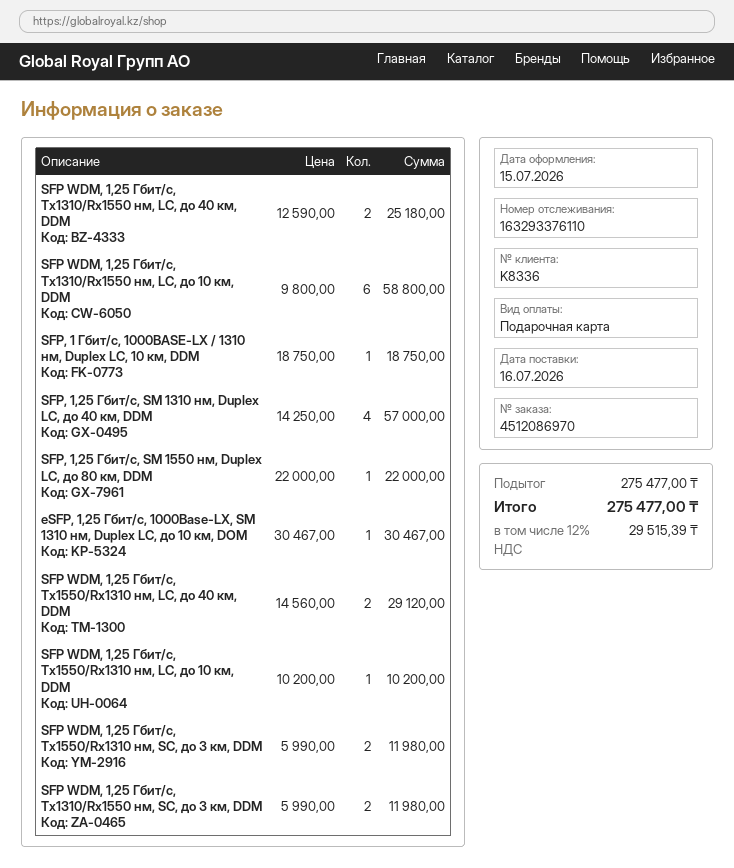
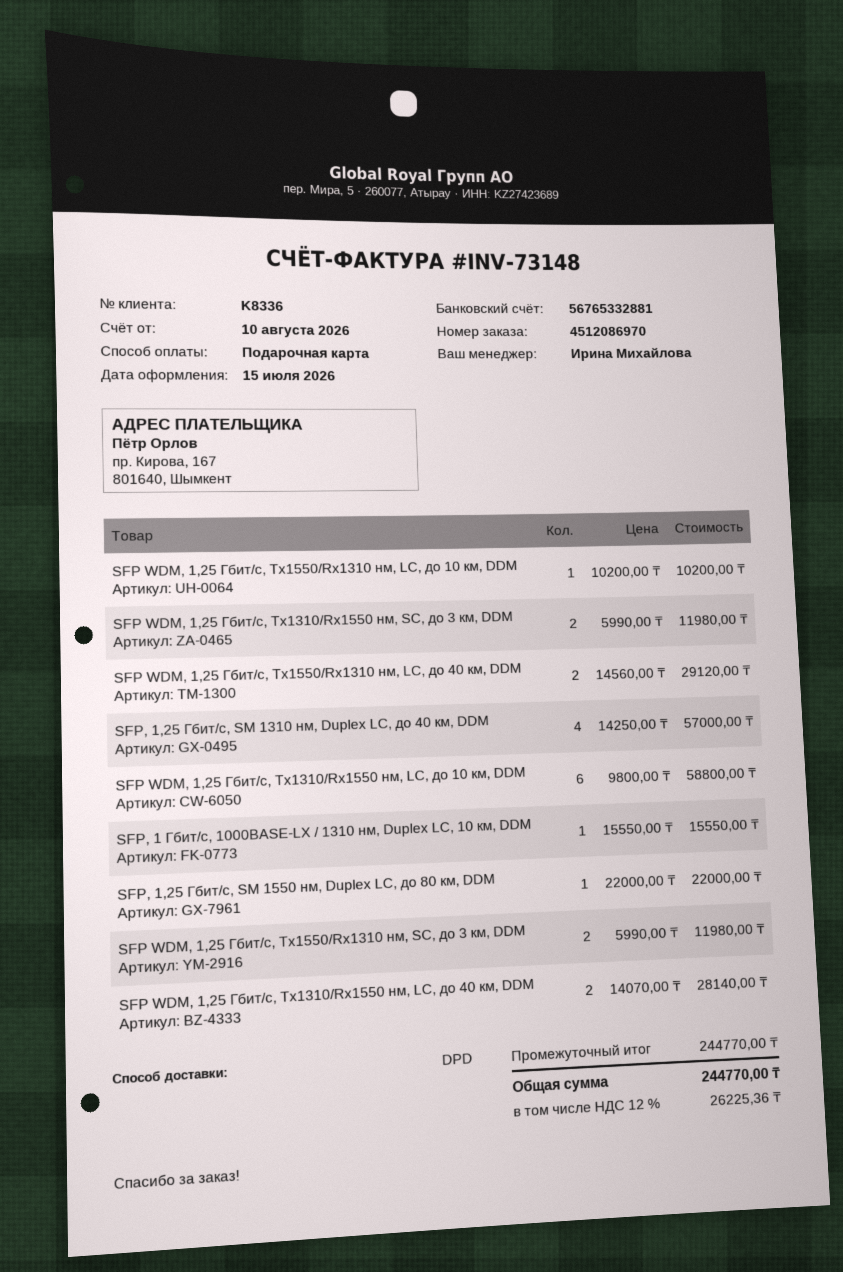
SFP WDM, 1,25 Гбит/с, Tx1310/Rx1550 нм, LC, до 40 км, DDM: 2 x 12590.00 = 25180.00 -> 2 x 14070.00 = 28140.00
SFP, 1 Гбит/с, 1000BASE-LX / 1310 нм, Duplex LC, 10 км, DDM: 1 x 18750.00 = 18750.00 -> 1 x 15550.00 = 15550.00
eSFP, 1,25 Гбит/с, 1000Base-LX, SM 1310 нм, Duplex LC, до 10 км, DOM: 1 x 30467.00 = 30467.00 -> none
subtotal: 275477.00 -> 244770.00
tax: 12% = 29515.39 -> 12% = 26225.36
total: 275477.00 -> 244770.00

